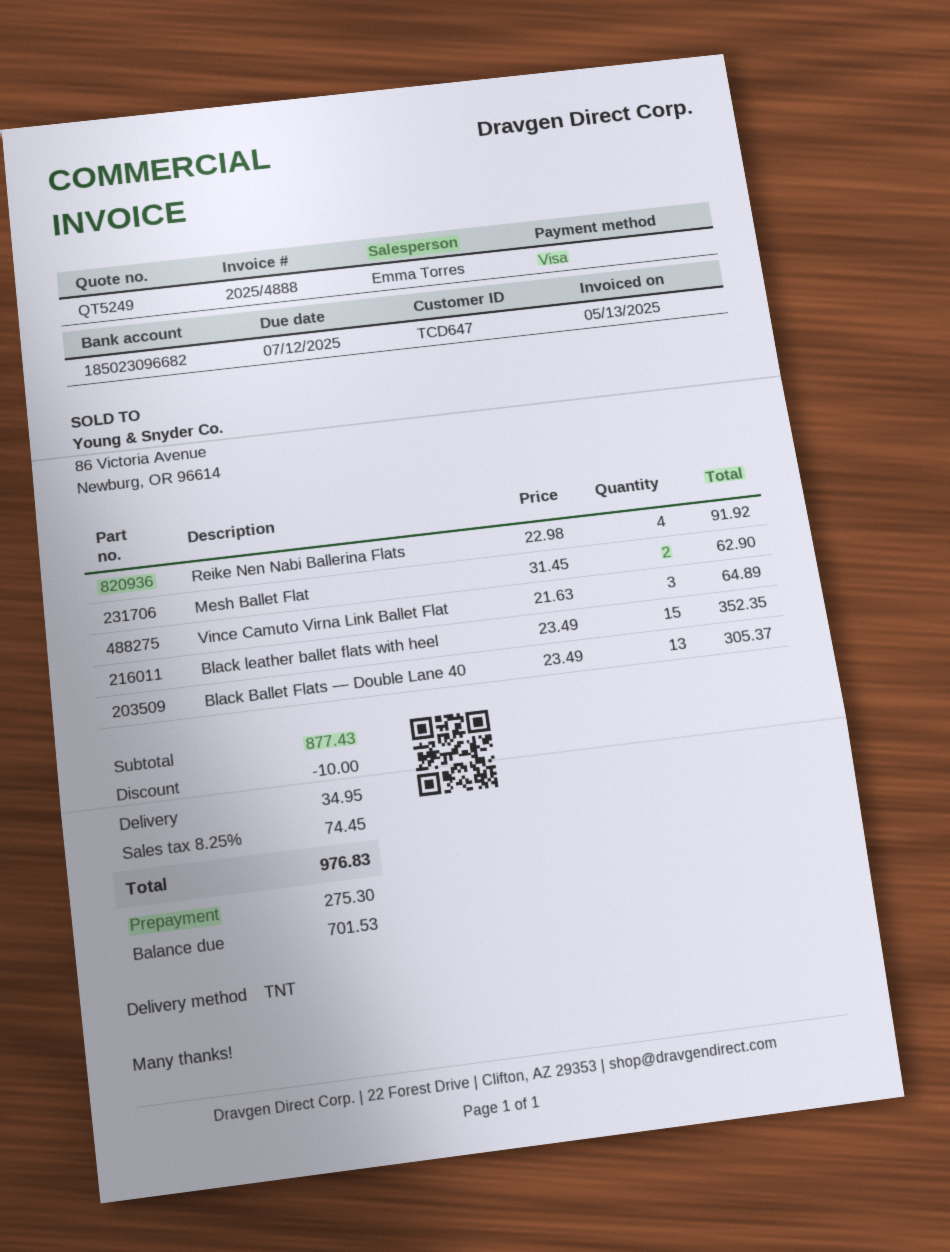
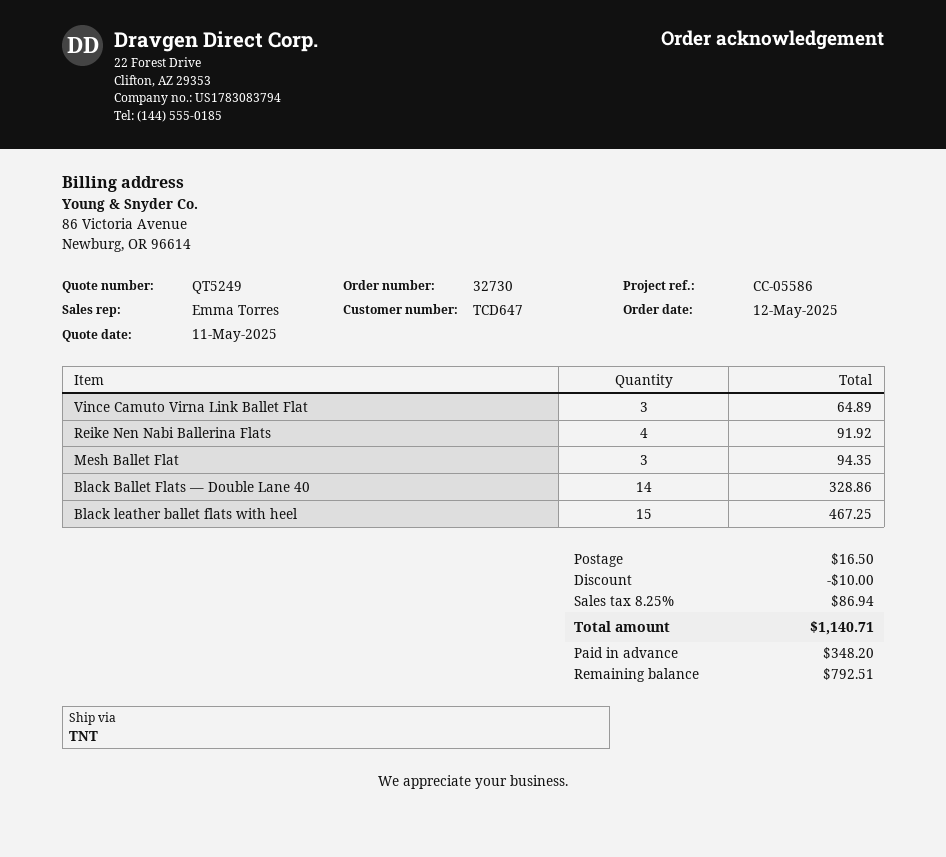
Mesh Ballet Flat: 2 for 62.90 -> 3 for 94.35
Black leather ballet flats with heel: 15 for 352.35 -> 15 for 467.25
Black Ballet Flats — Double Lane 40: 13 for 305.37 -> 14 for 328.86
shipping: 34.95 -> 16.50
tax: 8.25% = 74.45 -> 8.25% = 86.94
total: 976.83 -> 1140.71
deposit: 275.30 -> 348.20
balance: 701.53 -> 792.51

